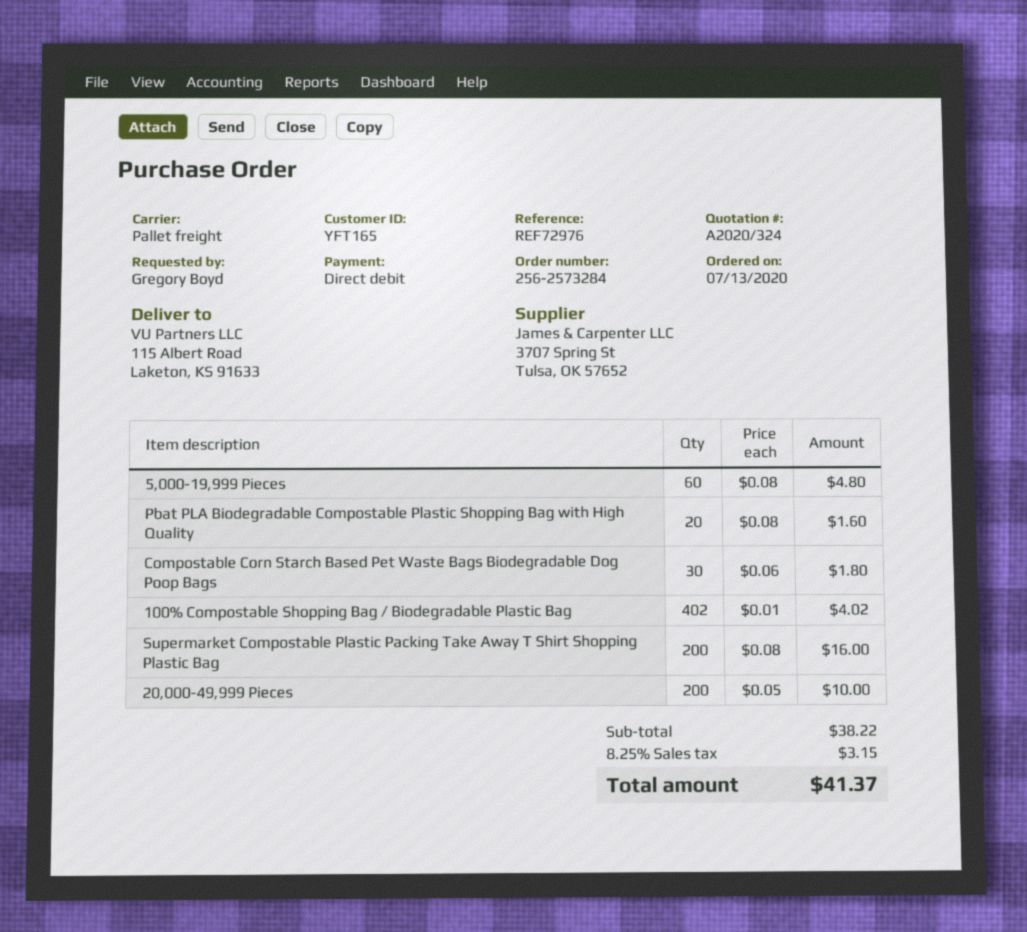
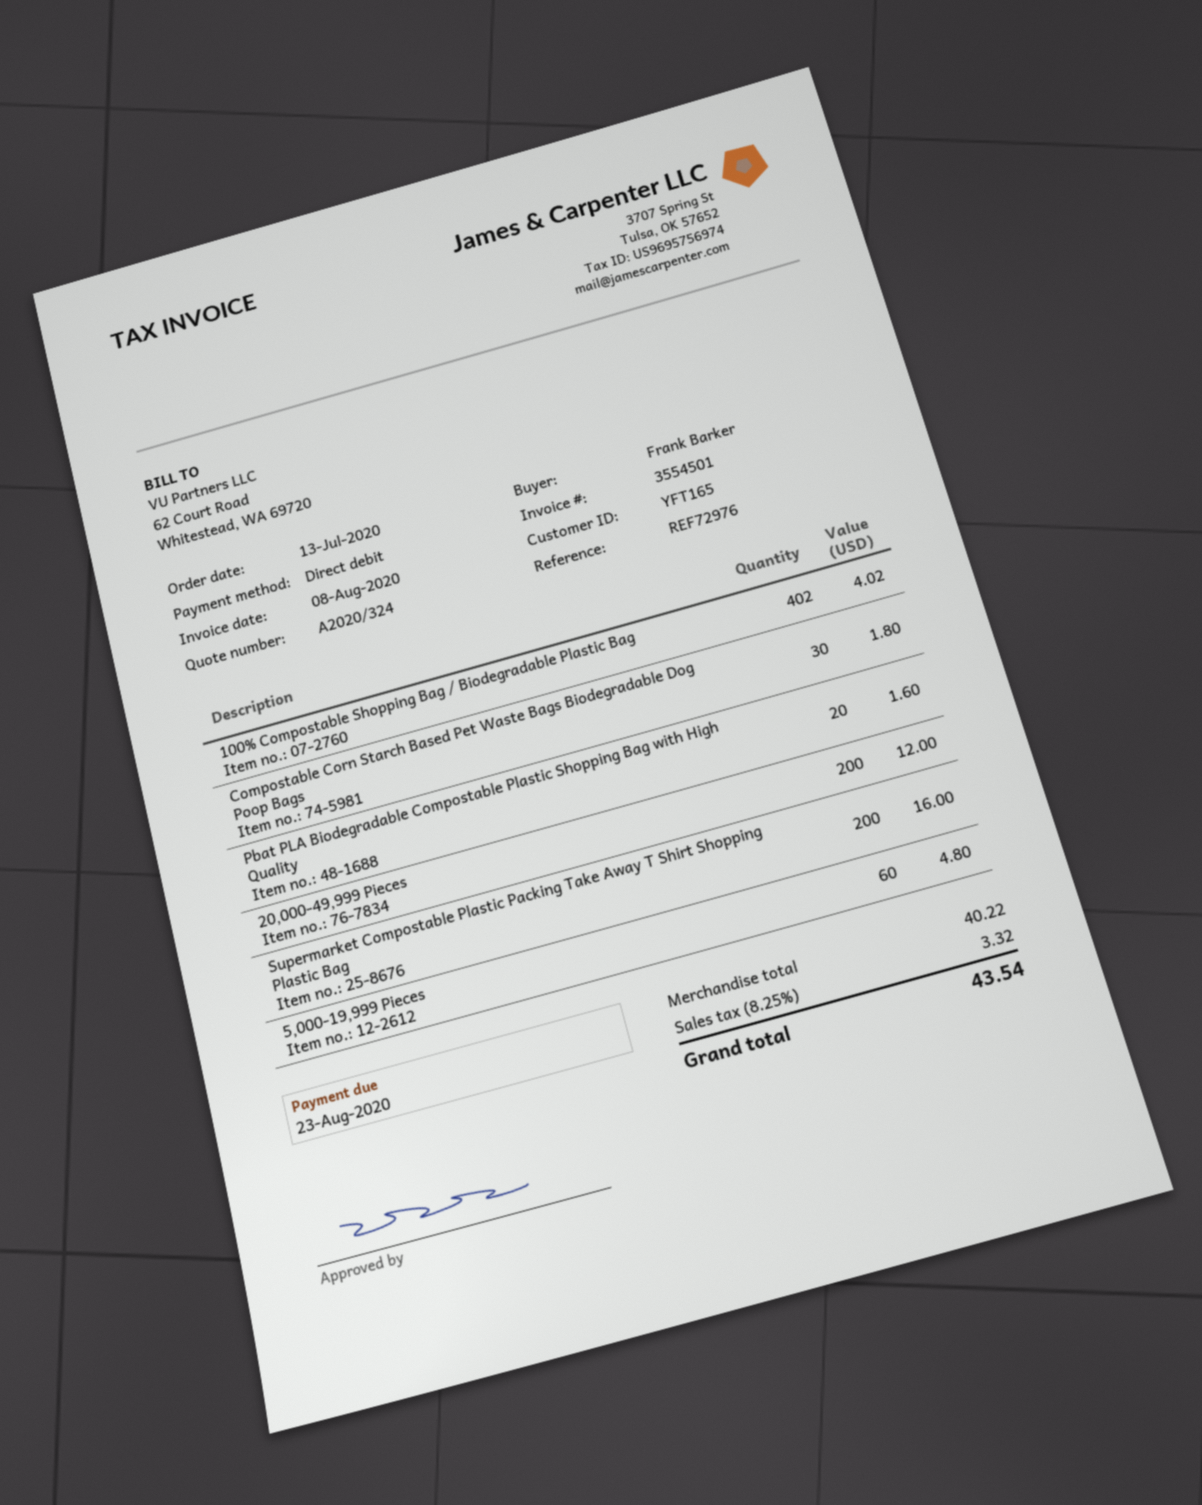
ordered by: Gregory Boyd -> Frank Barker
20,000-49,999 Pieces: 200 for 10.00 -> 200 for 12.00
subtotal: 38.22 -> 40.22
tax: 8.25% = 3.15 -> 8.25% = 3.32
total: 41.37 -> 43.54

